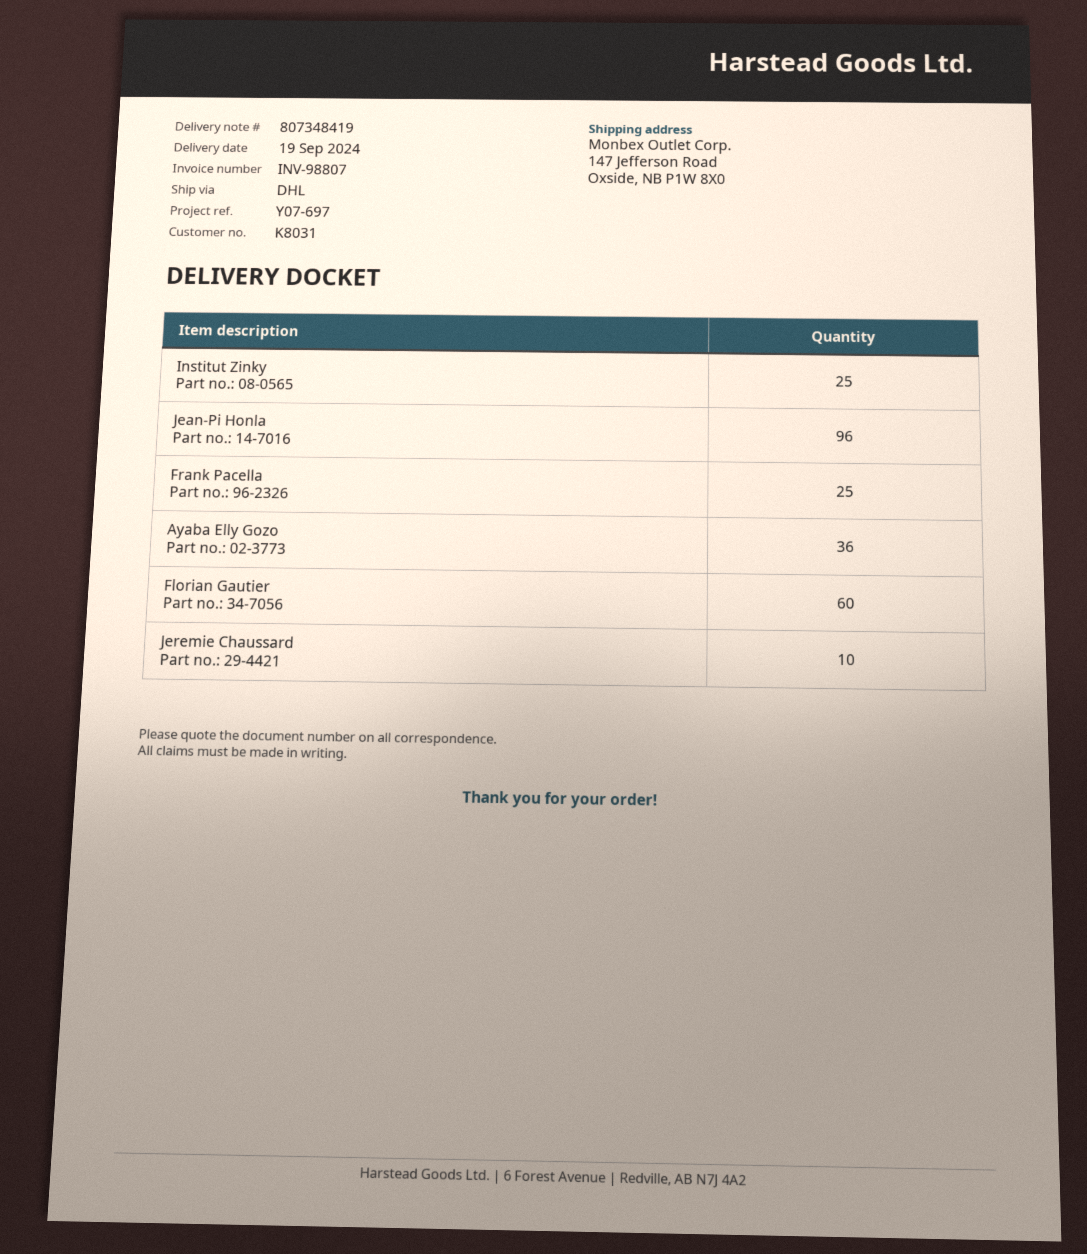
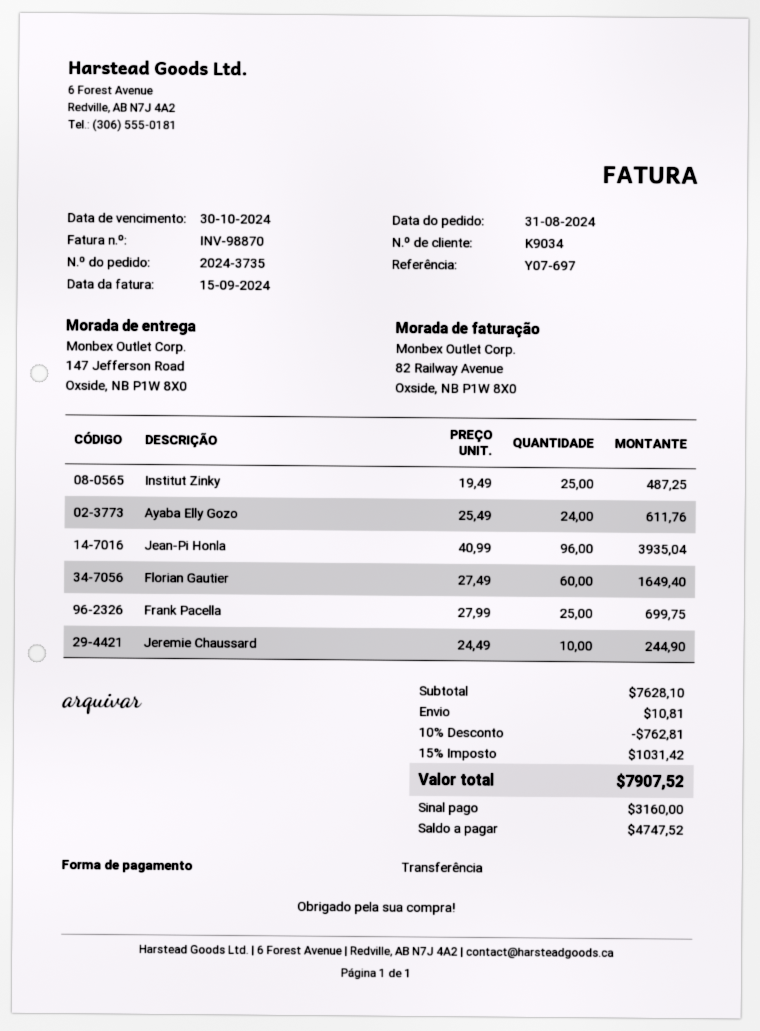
invoice number: INV-98807 -> INV-98870
customer number: K8031 -> K9034
Ayaba Elly Gozo: 36 -> 24

